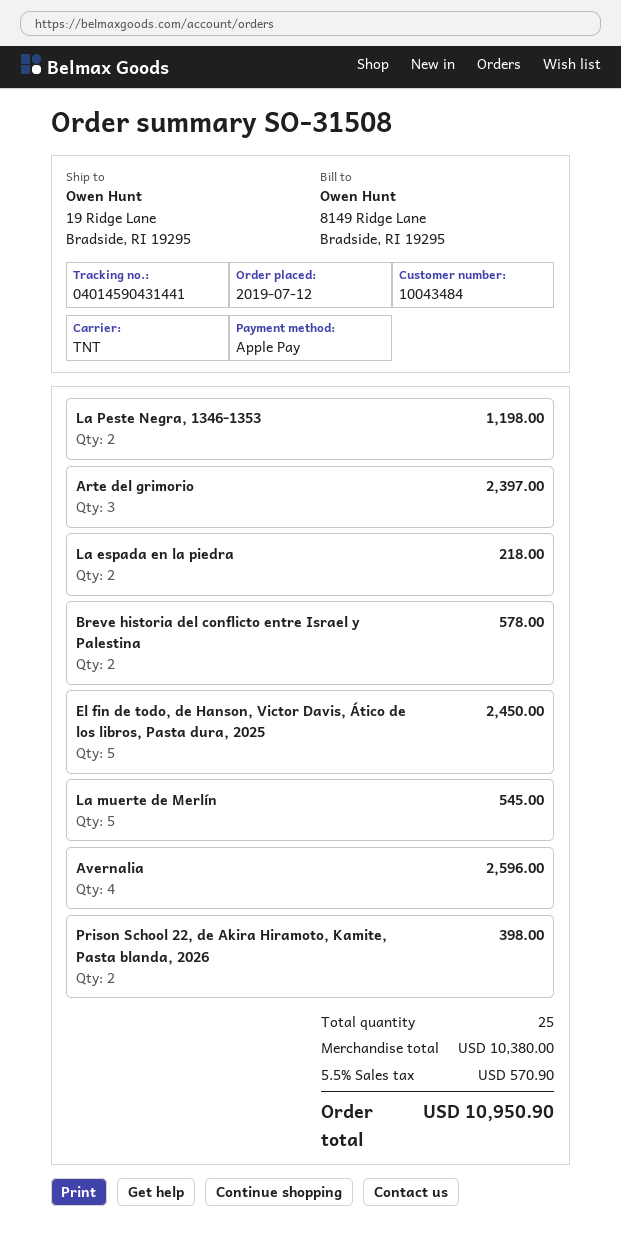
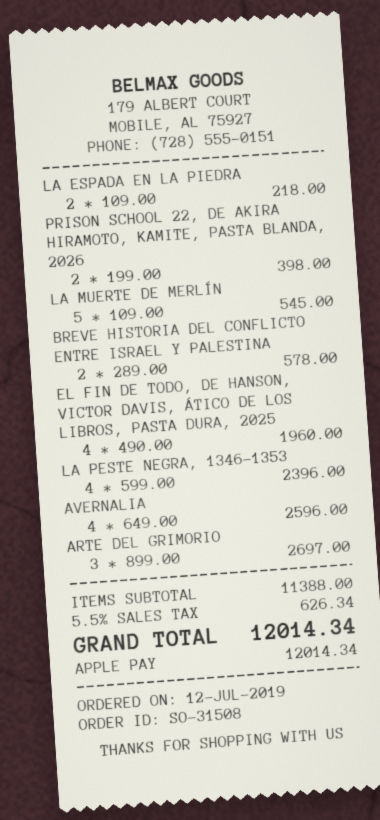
La Peste Negra, 1346-1353: 2 for 1198.00 -> 4 for 2396.00
Arte del grimorio: 3 for 2397.00 -> 3 for 2697.00
El fin de todo, de Hanson, Victor Davis, Ático de los libros, Pasta dura, 2025: 5 for 2450.00 -> 4 for 1960.00
subtotal: 10380.00 -> 11388.00
tax: 5.5% = 570.90 -> 5.5% = 626.34
total: 10950.90 -> 12014.34

